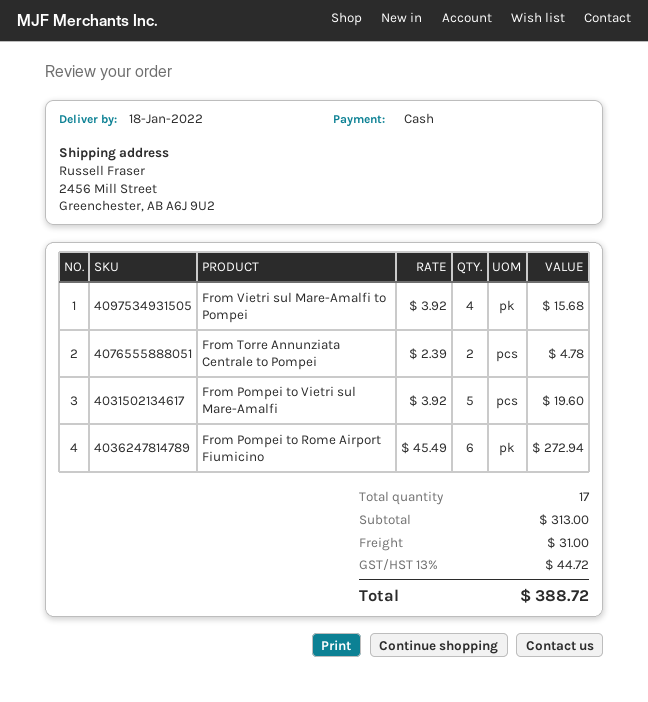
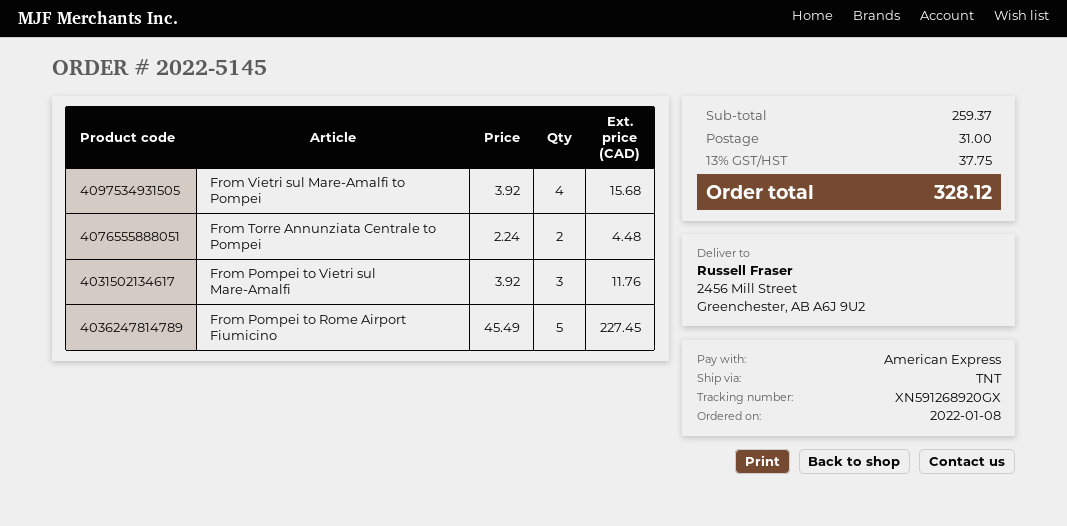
payment method: cash -> American Express
From Torre Annunziata Centrale to Pompei: 2 x 2.39 = 4.78 -> 2 x 2.24 = 4.48
From Pompei to Vietri sul Mare-Amalfi: 5 x 3.92 = 19.60 -> 3 x 3.92 = 11.76
From Pompei to Rome Airport Fiumicino: 6 x 45.49 = 272.94 -> 5 x 45.49 = 227.45
subtotal: 313.00 -> 259.37
tax: 13% = 44.72 -> 13% = 37.75
total: 388.72 -> 328.12

